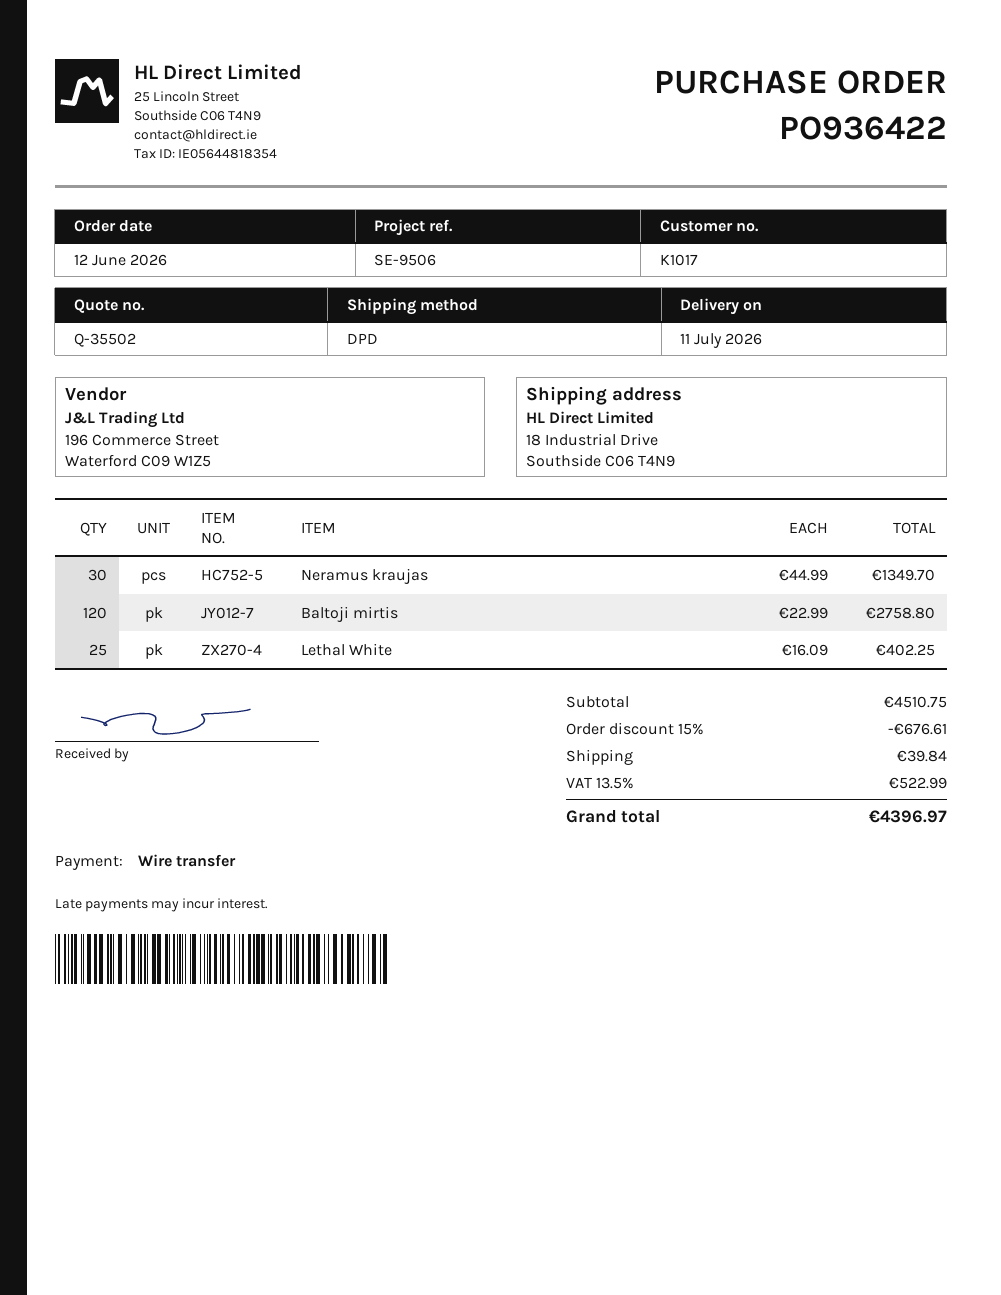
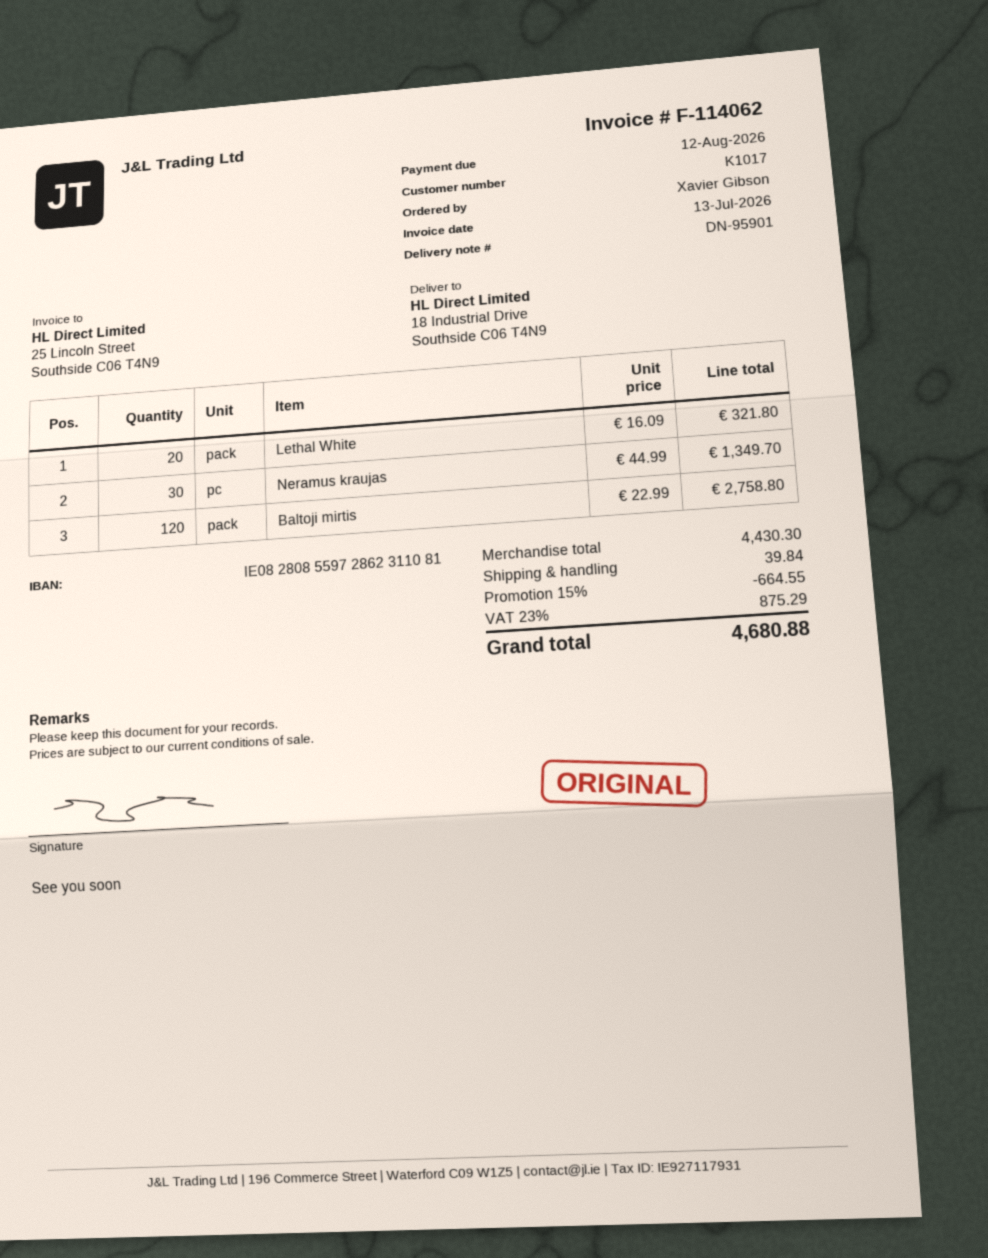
Lethal White: 25 x 16.09 = 402.25 -> 20 x 16.09 = 321.80
subtotal: 4510.75 -> 4430.30
discount: 15% = 676.61 -> 15% = 664.55
tax: 13.5% = 522.99 -> 23% = 875.29
total: 4396.97 -> 4680.88

